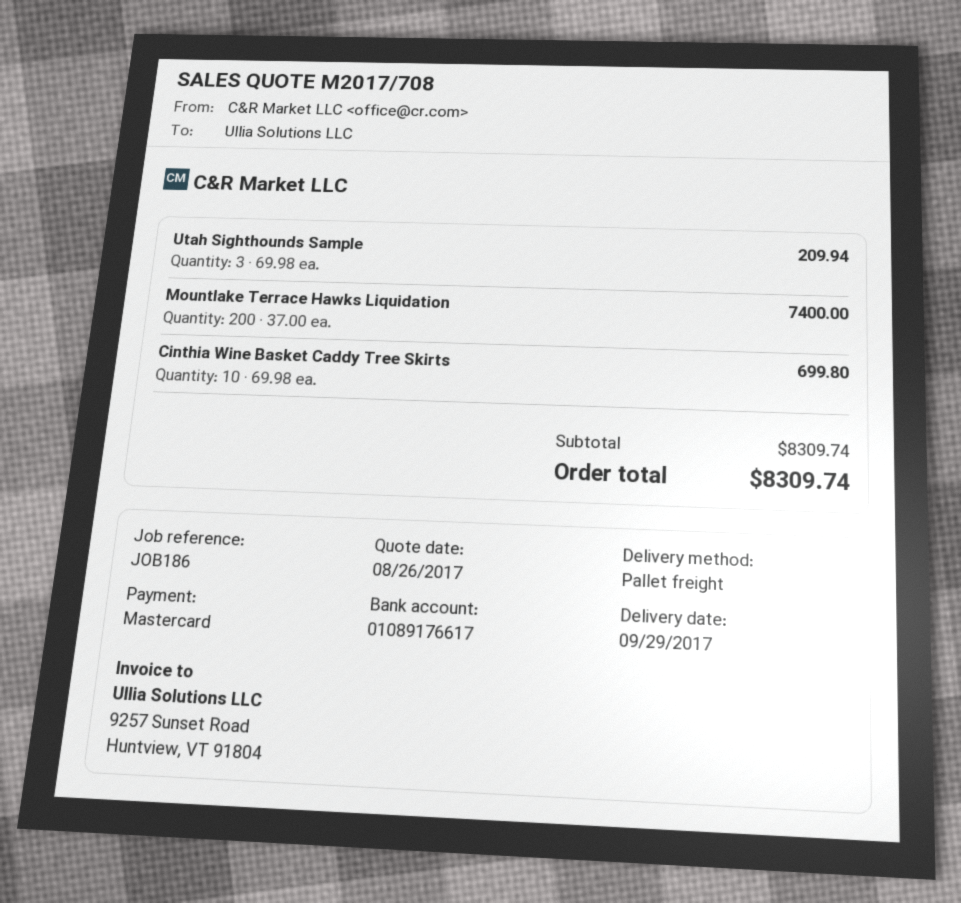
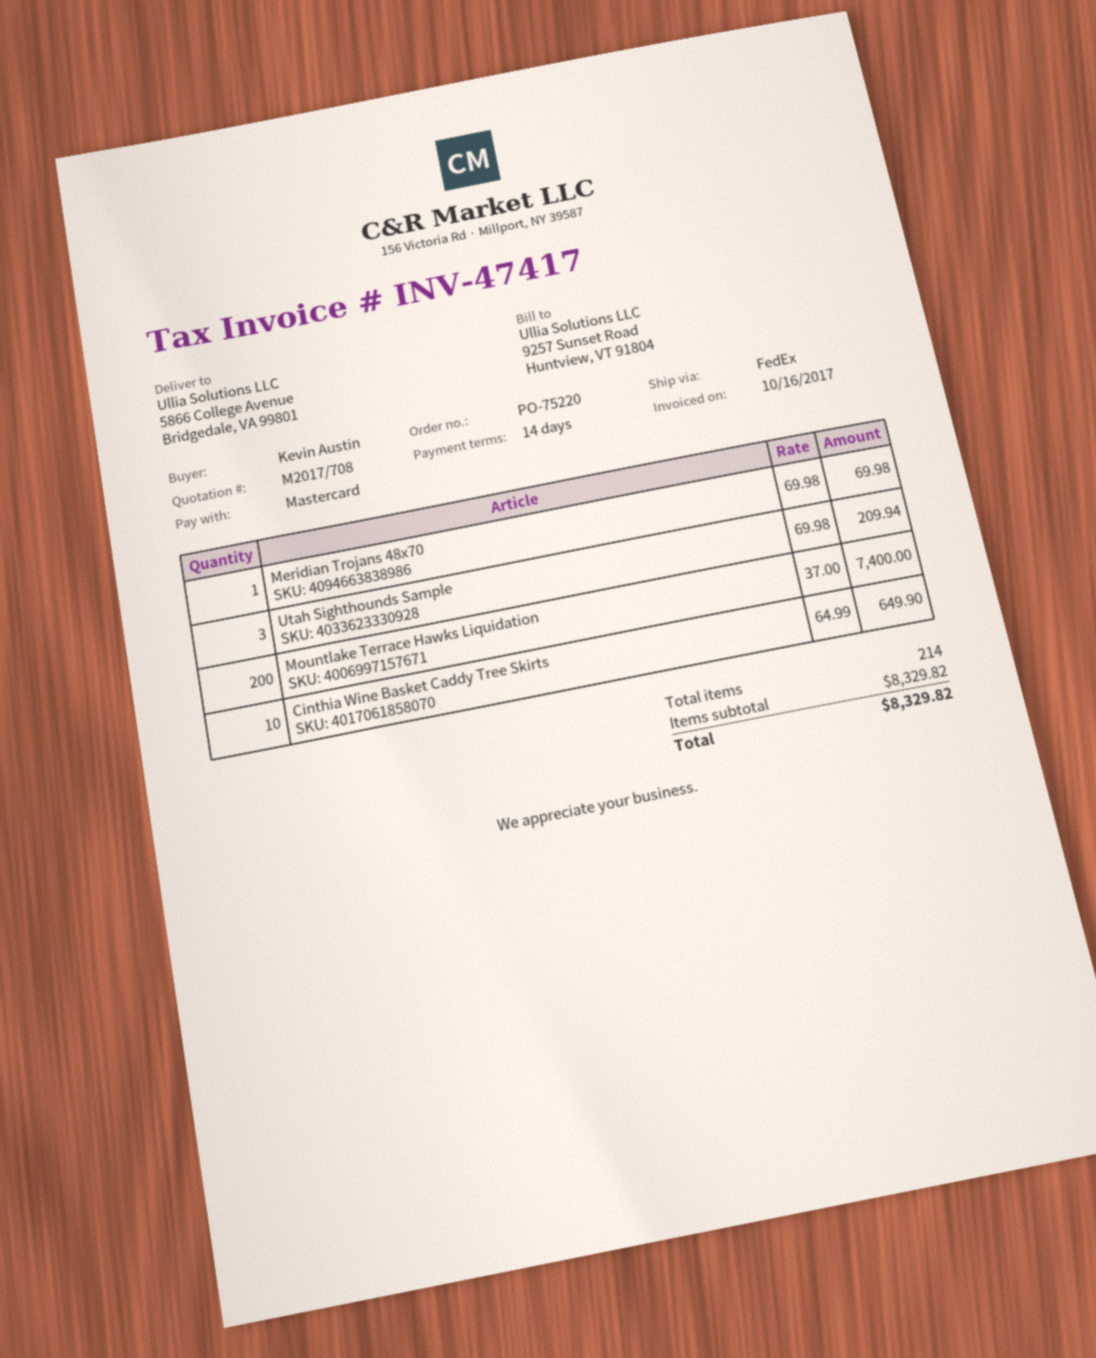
shipping method: pallet freight -> FedEx
Cinthia Wine Basket Caddy Tree Skirts: 10 x 69.98 = 699.80 -> 10 x 64.99 = 649.90
Meridian Trojans 48x70: none -> 1 x 69.98 = 69.98
subtotal: 8309.74 -> 8329.82
total: 8309.74 -> 8329.82

